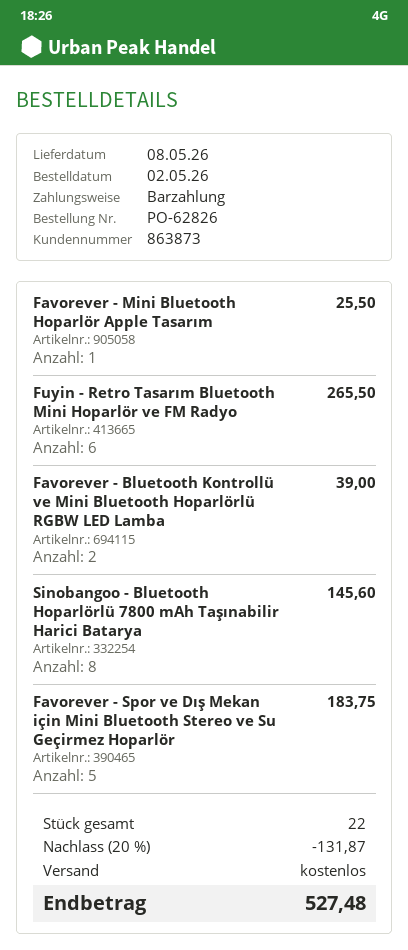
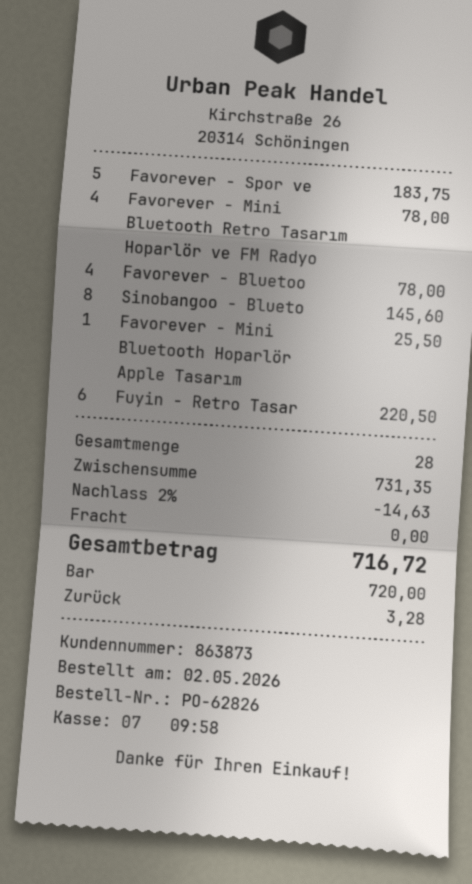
Fuyin - Retro Tasarım Bluetooth Mini Hoparlör ve FM Radyo: 6 for 265.50 -> 6 for 220.50
Favorever - Bluetooth Kontrollü ve Mini Bluetooth Hoparlörlü RGBW LED Lamba: 2 for 39.00 -> 4 for 78.00
Favorever - Mini Bluetooth Retro Tasarım Hoparlör ve FM Radyo: none -> 4 for 78.00
total quantity: 22 -> 28
discount: 20% = 131.87 -> 2% = 14.63
total: 527.48 -> 716.72

